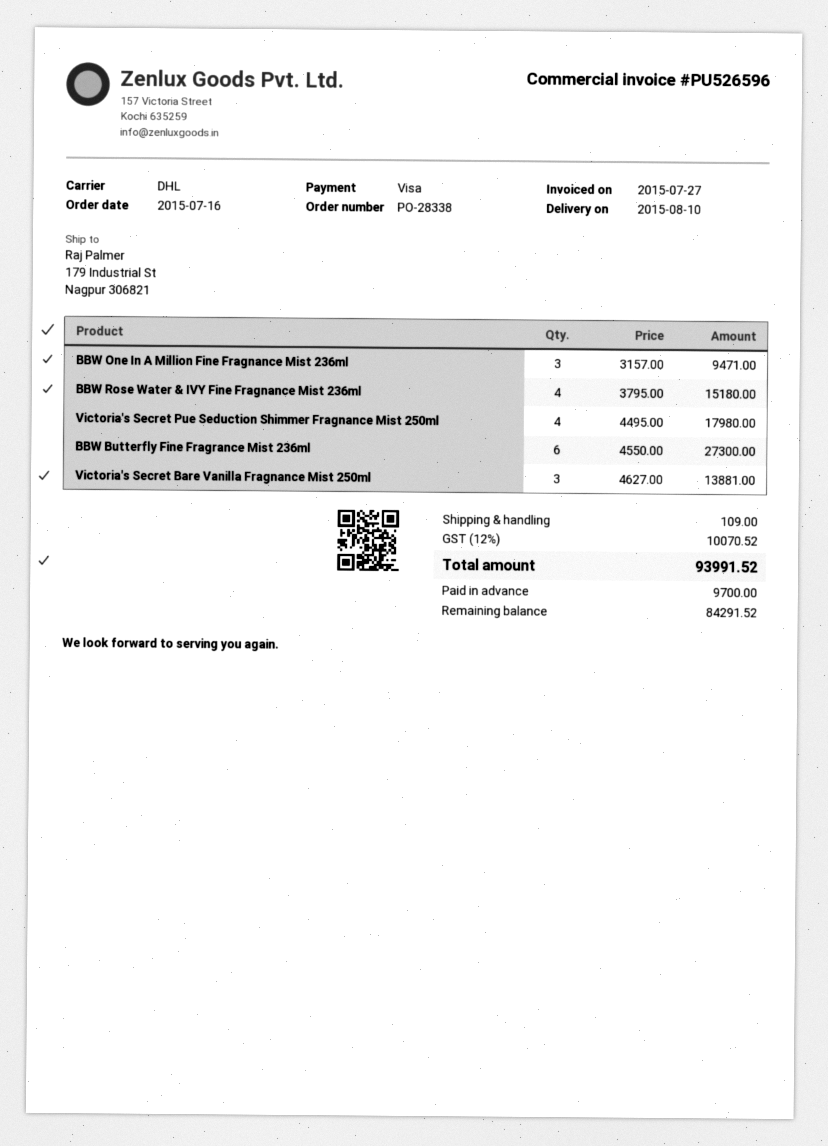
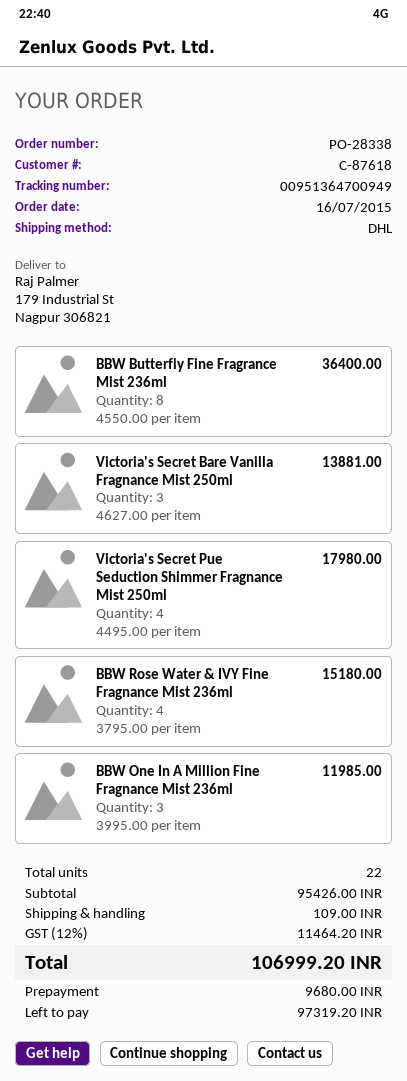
BBW One In A Million Fine Fragnance Mist 236ml: 3 x 3157.00 = 9471.00 -> 3 x 3995.00 = 11985.00
BBW Butterfly Fine Fragrance Mist 236ml: 6 x 4550.00 = 27300.00 -> 8 x 4550.00 = 36400.00
tax: 12% = 10070.52 -> 12% = 11464.20
total: 93991.52 -> 106999.20
deposit: 9700.00 -> 9680.00
balance: 84291.52 -> 97319.20

